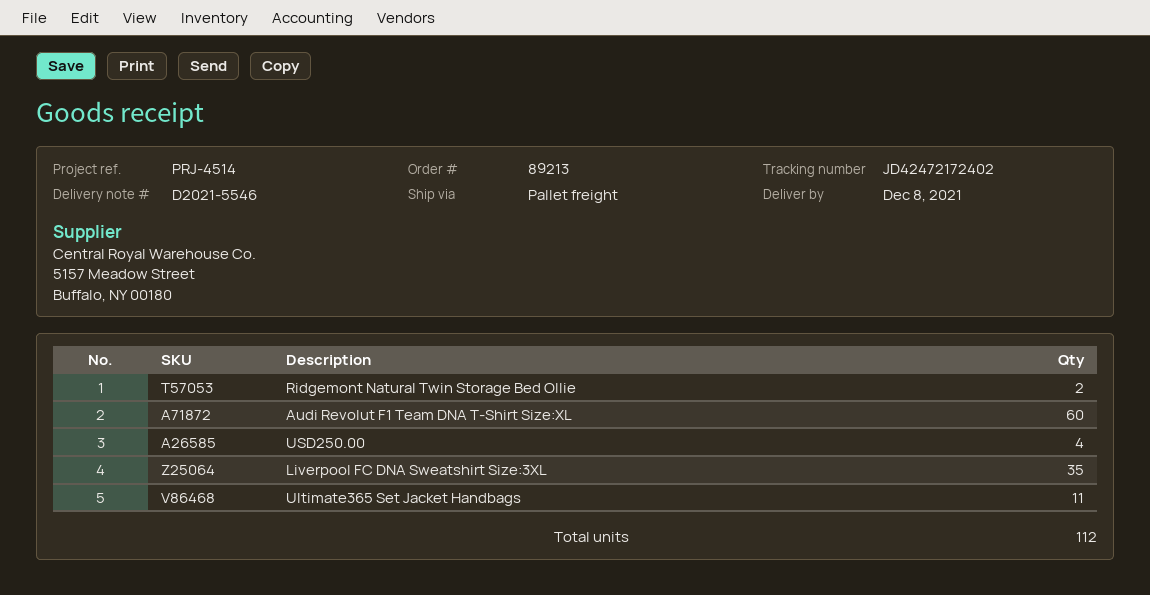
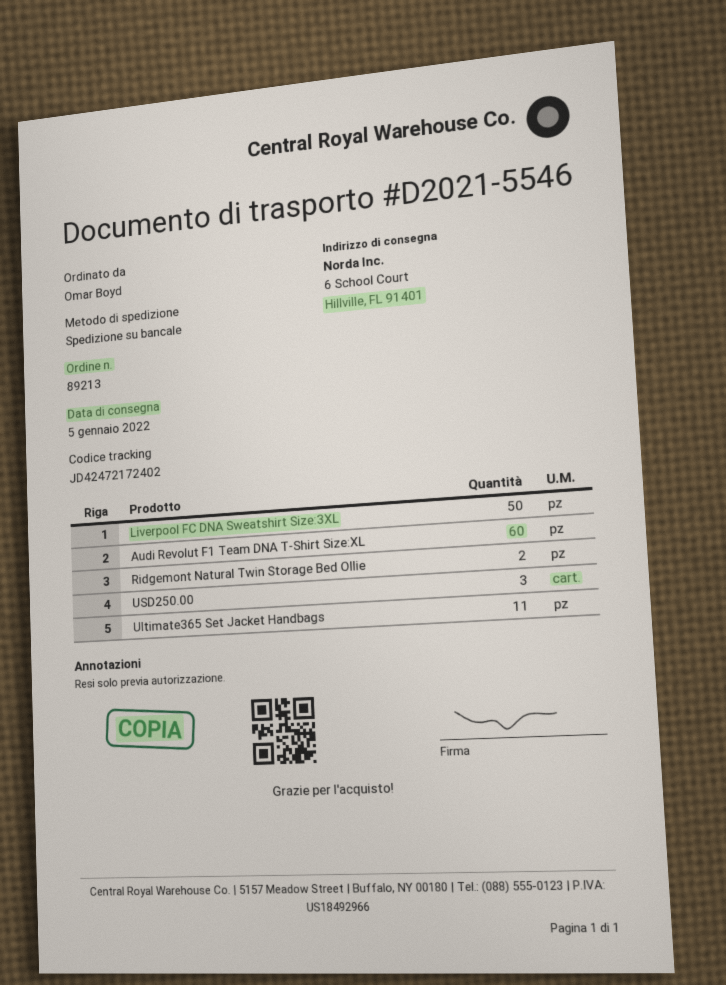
delivery date: 2021-12-08 -> 2022-01-05
USD250.00: 4 -> 3
Liverpool FC DNA Sweatshirt Size:3XL: 35 -> 50

